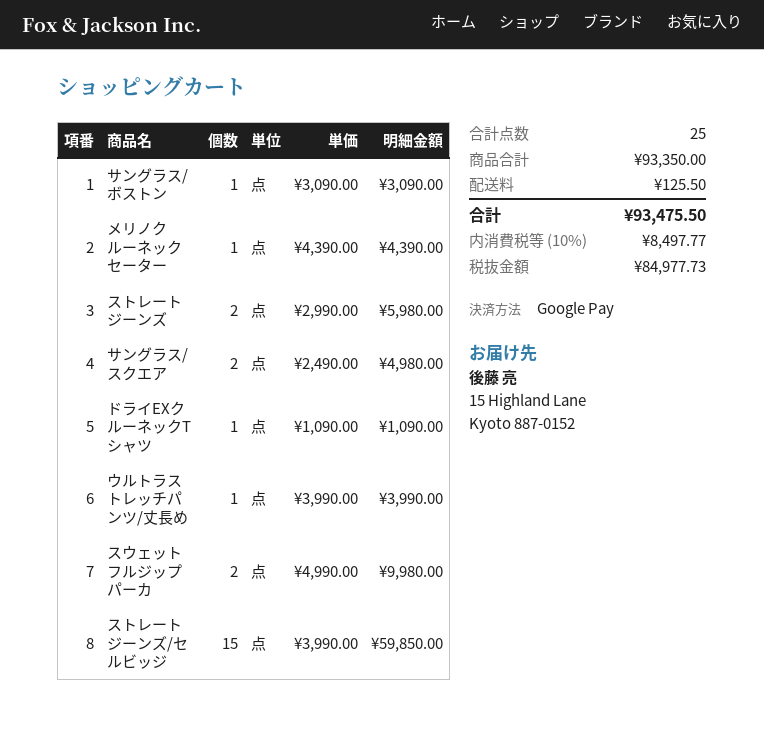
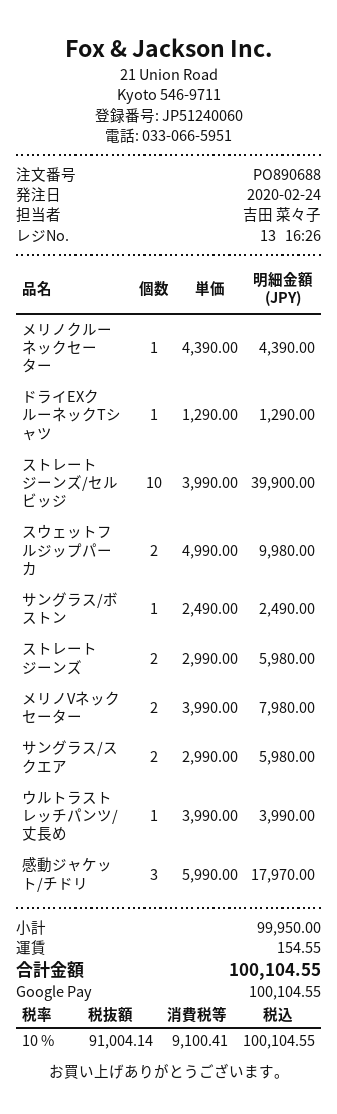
サングラス/ボストン: 1 x 3090.00 = 3090.00 -> 1 x 2490.00 = 2490.00
サングラス/スクエア: 2 x 2490.00 = 4980.00 -> 2 x 2990.00 = 5980.00
ドライEXクルーネックTシャツ: 1 x 1090.00 = 1090.00 -> 1 x 1290.00 = 1290.00
ストレートジーンズ/セルビッジ: 15 x 3990.00 = 59850.00 -> 10 x 3990.00 = 39900.00
メリノVネックセーター: none -> 2 x 3990.00 = 7980.00
感動ジャケット/チドリ: none -> 3 x 5990.00 = 17970.00
subtotal: 93350.00 -> 99950.00
shipping: 125.50 -> 154.55
net: 84977.73 -> 91004.14
tax: 10% = 8497.77 -> 10% = 9100.41
total: 93475.50 -> 100104.55

